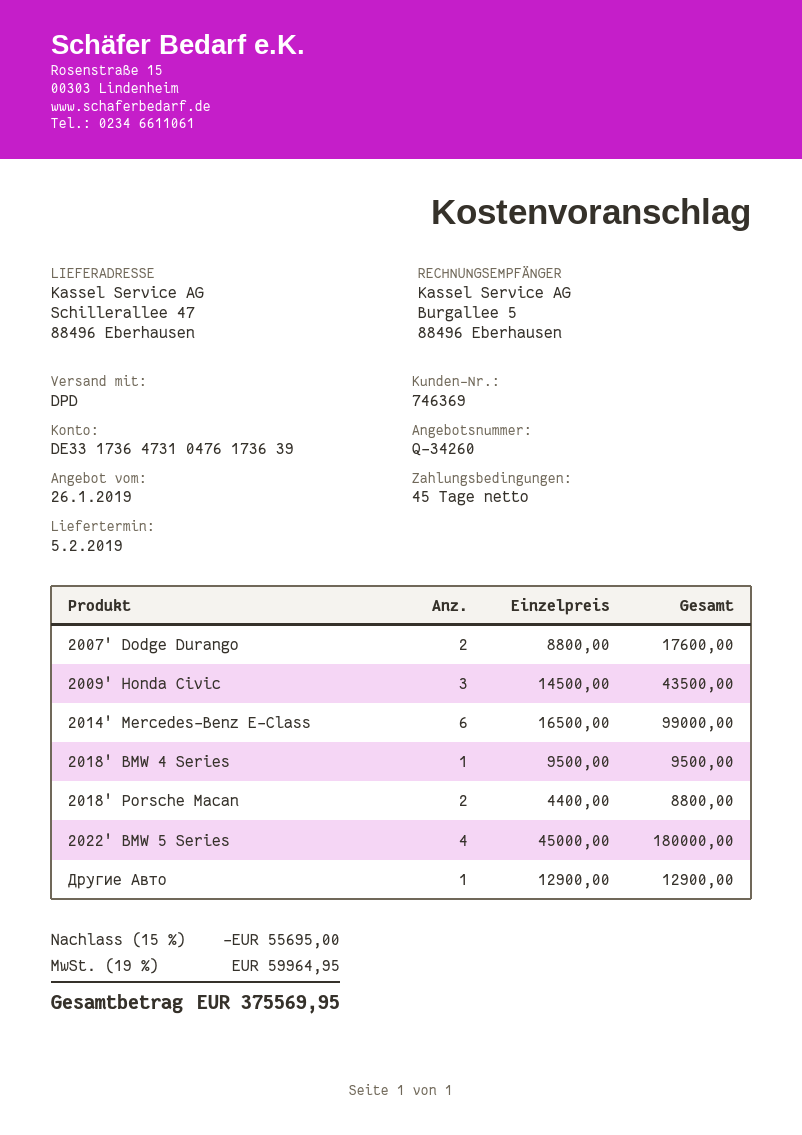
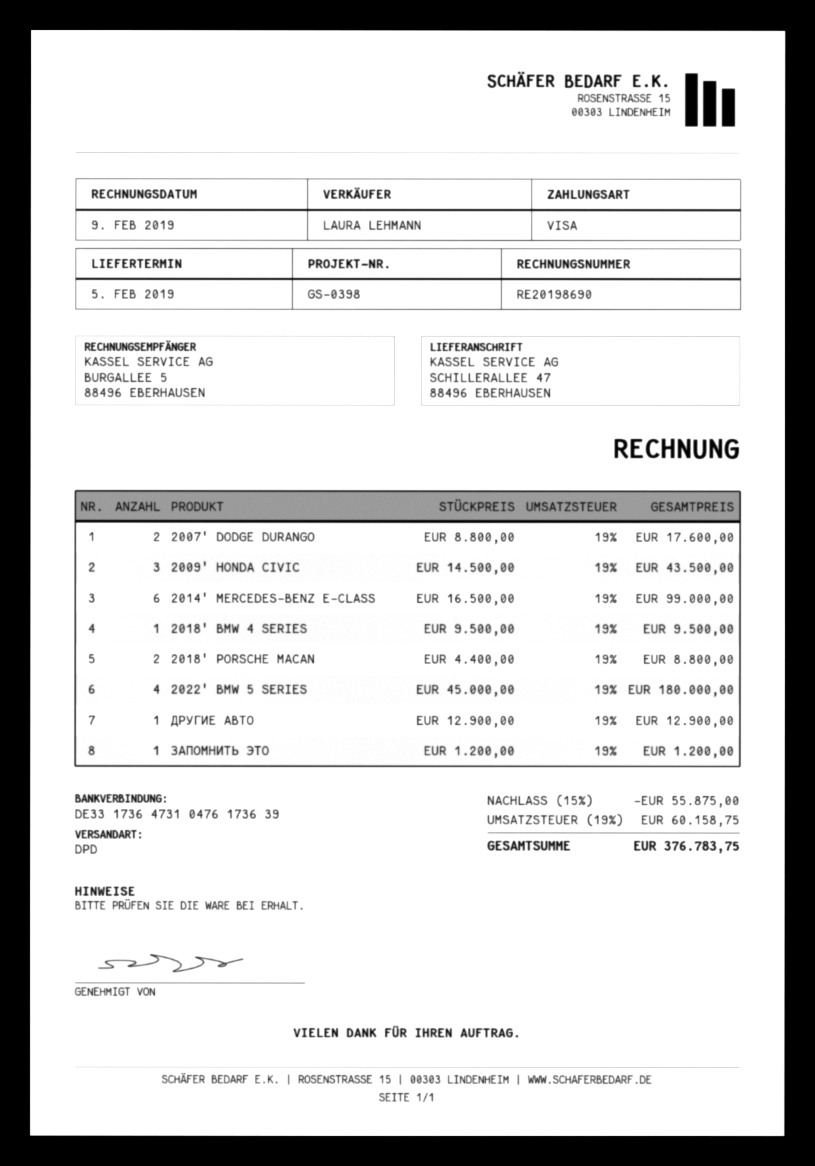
ЗАПОМНИТЬ ЭТО: none -> 1 x 1200.00 = 1200.00
discount: 15% = 55695.00 -> 15% = 55875.00
tax: 19% = 59964.95 -> 19% = 60158.75
total: 375569.95 -> 376783.75

